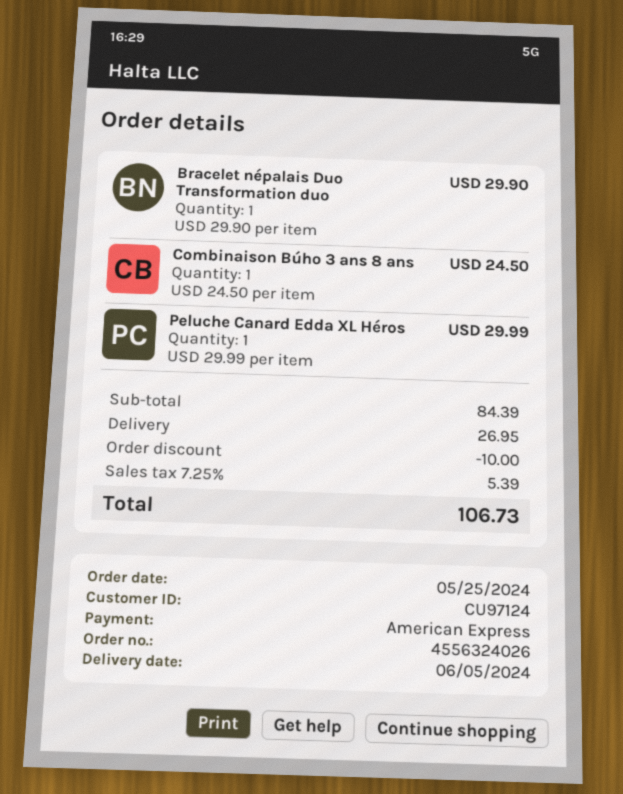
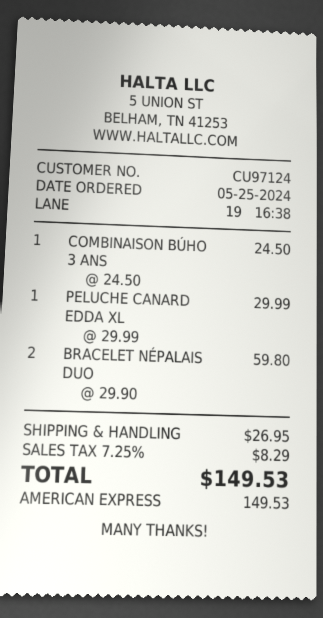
Bracelet népalais Duo Transformation duo: 1 x 29.90 = 29.90 -> 2 x 29.90 = 59.80
discount: 10.00 -> none
tax: 7.25% = 5.39 -> 7.25% = 8.29
total: 106.73 -> 149.53

